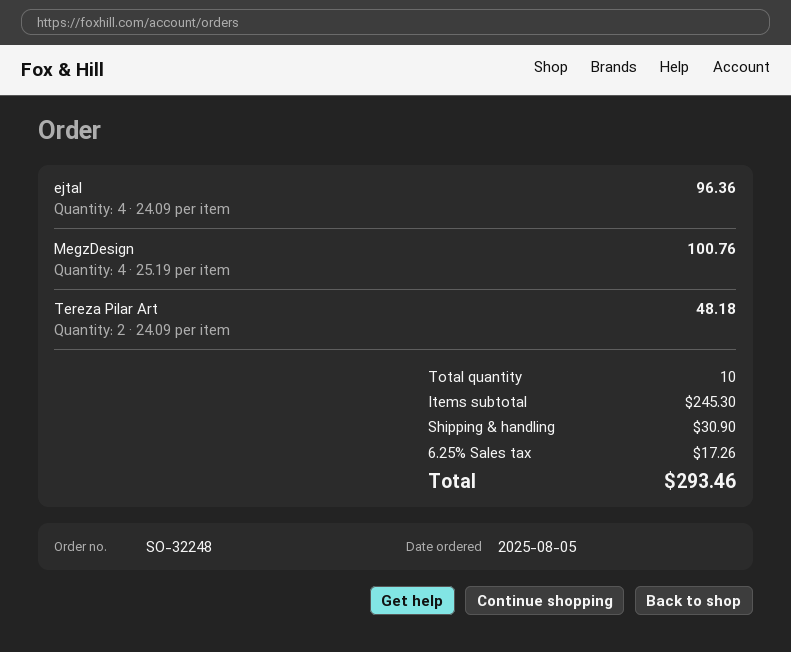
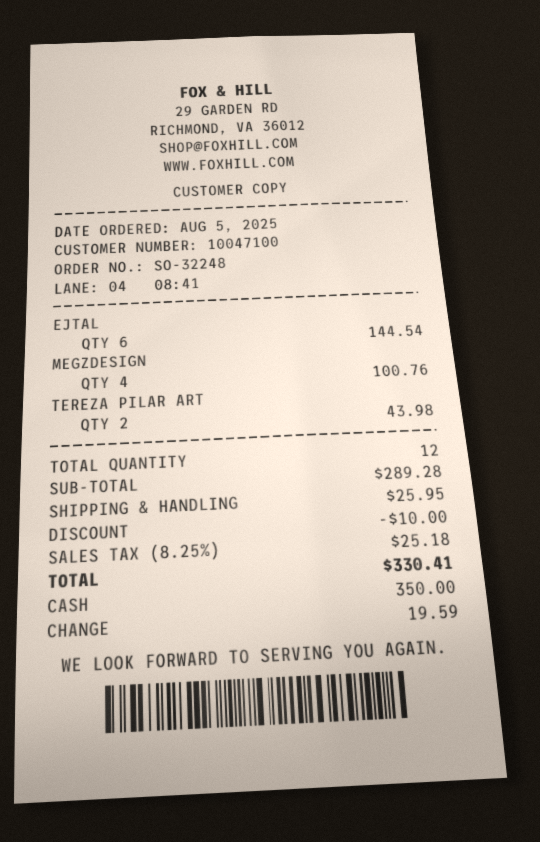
ejtal: 4 for 96.36 -> 6 for 144.54
Tereza Pilar Art: 2 for 48.18 -> 2 for 43.98
total quantity: 10 -> 12
subtotal: 245.30 -> 289.28
discount: none -> 10.00
shipping: 30.90 -> 25.95
tax: 6.25% = 17.26 -> 8.25% = 25.18
total: 293.46 -> 330.41

